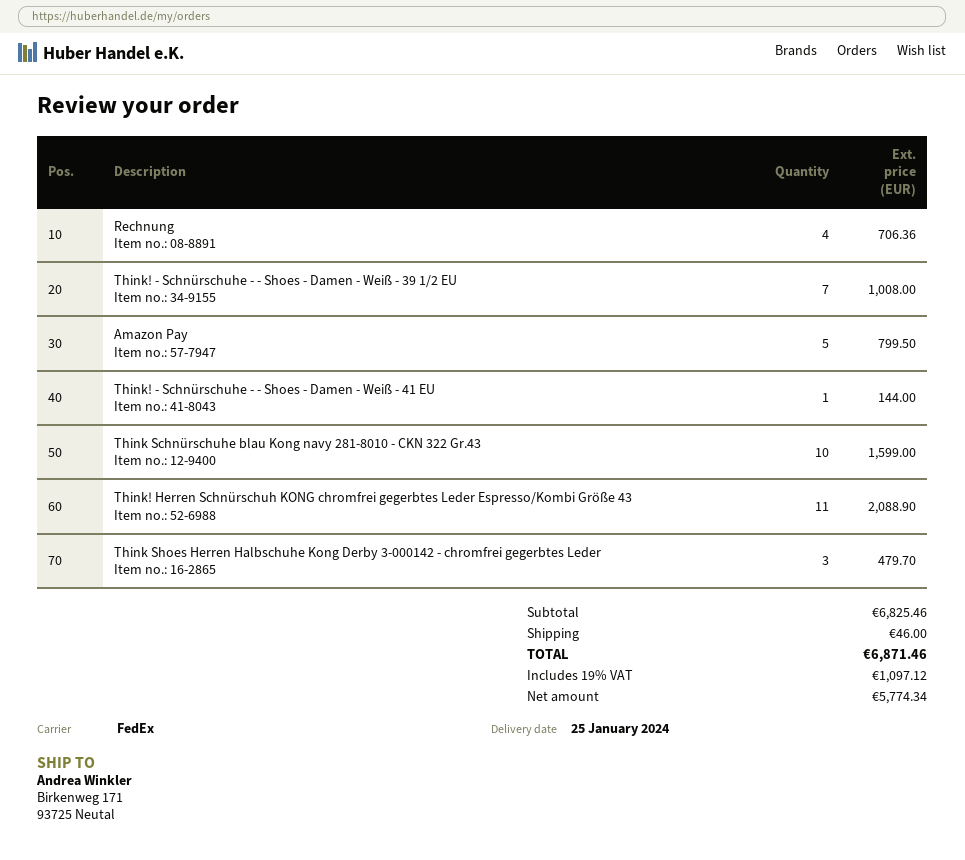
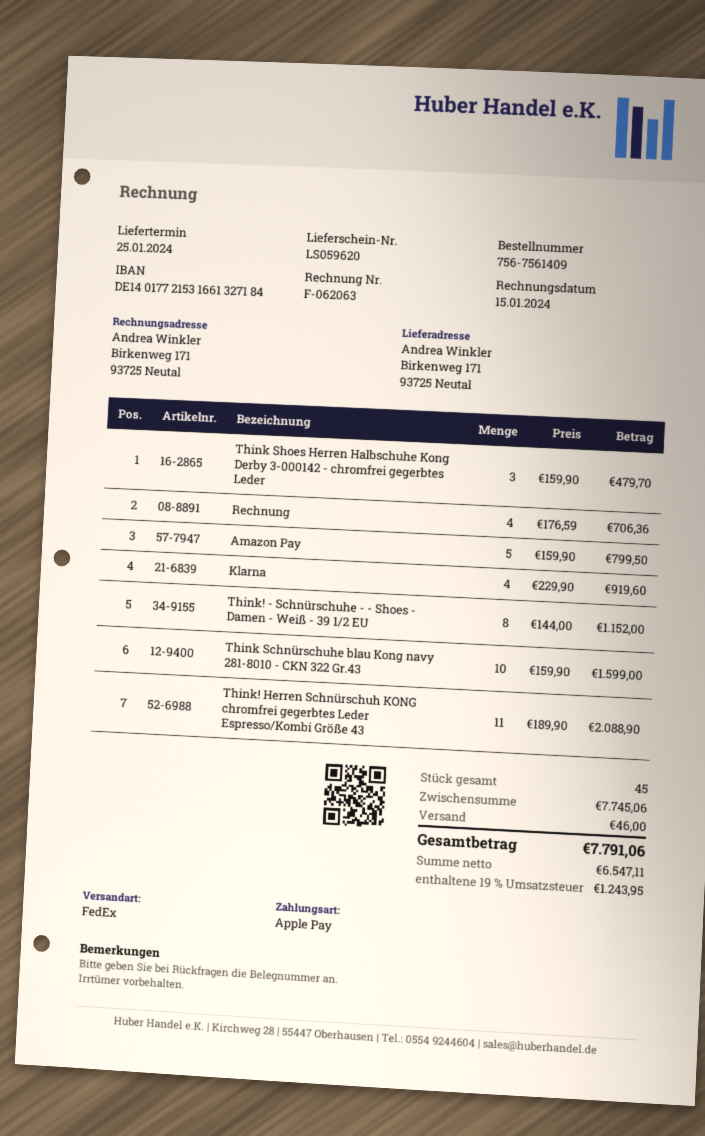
Think! - Schnürschuhe - - Shoes - Damen - Weiß - 39 1/2 EU: 7 for 1008.00 -> 8 for 1152.00
Think! - Schnürschuhe - - Shoes - Damen - Weiß - 41 EU: 1 for 144.00 -> none
Klarna: none -> 4 for 919.60
subtotal: 6825.46 -> 7745.06
net: 5774.34 -> 6547.11
tax: 19% = 1097.12 -> 19% = 1243.95
total: 6871.46 -> 7791.06

